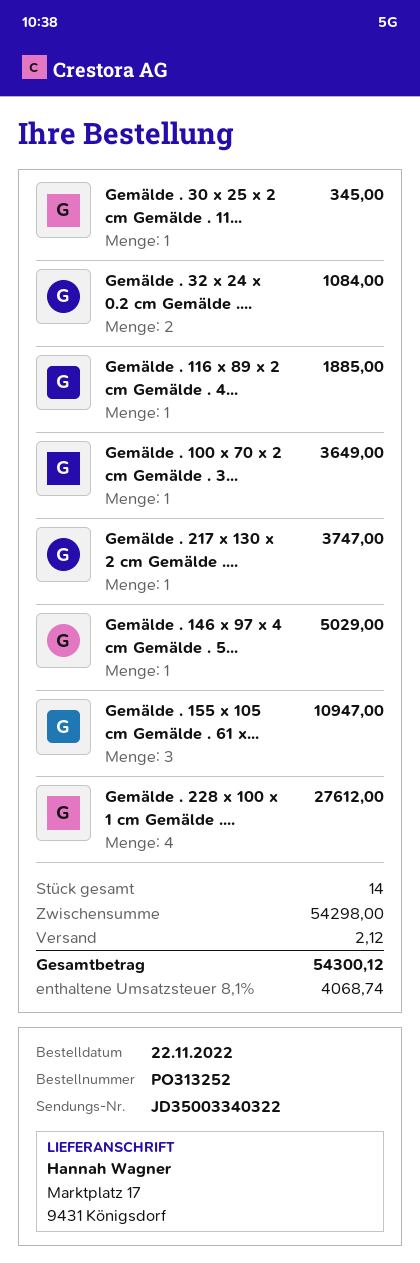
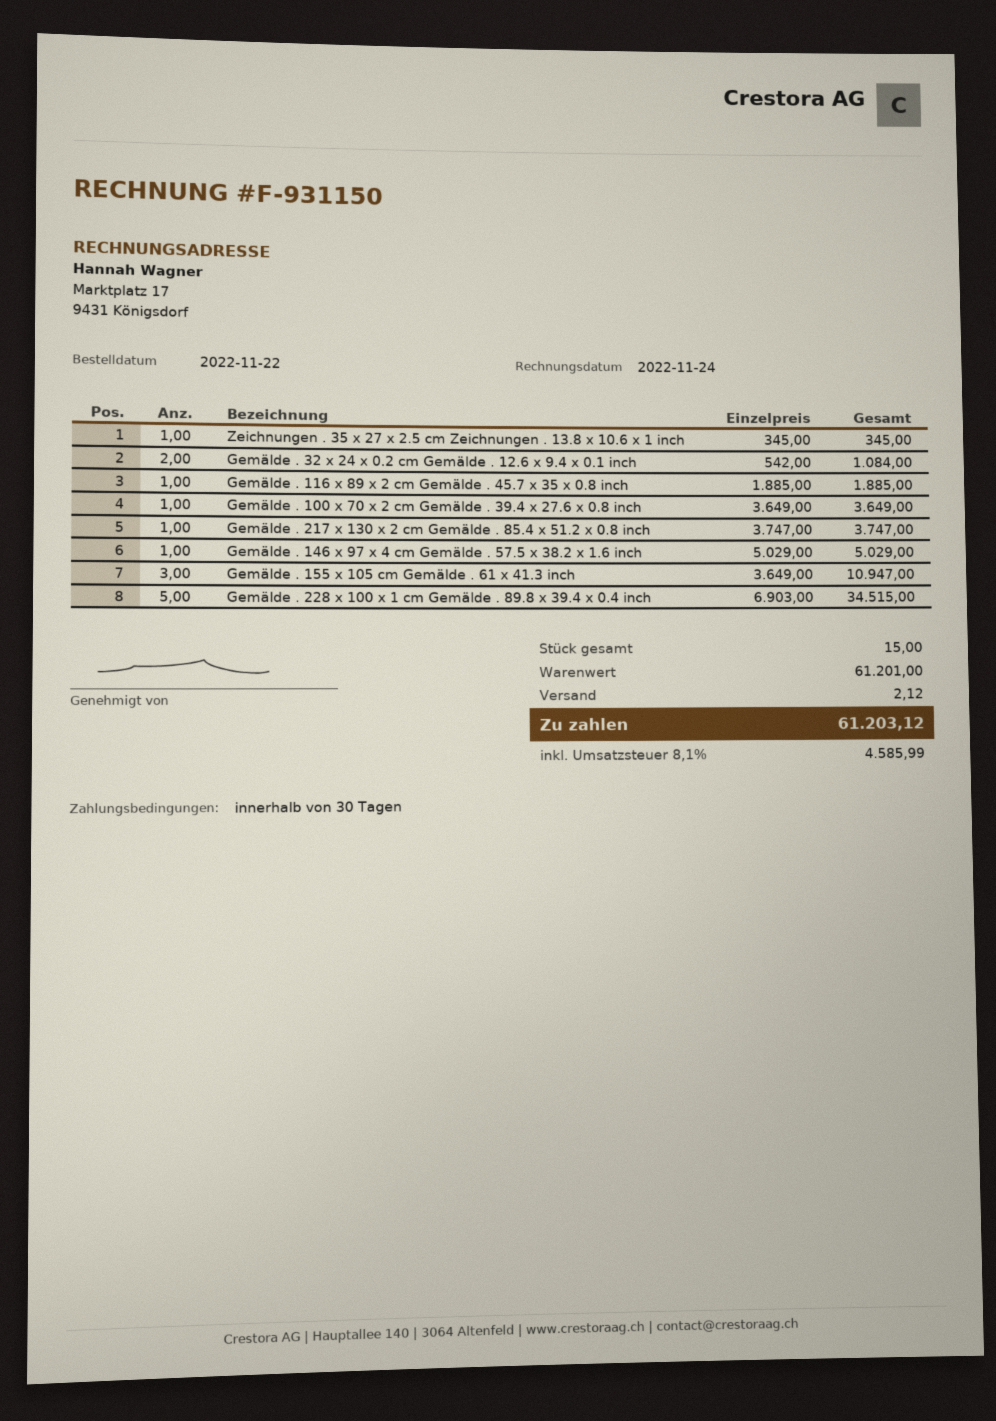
Gemälde . 30 x 25 x 2 cm Gemälde . 11...: 1 for 345.00 -> none
Gemälde . 228 x 100 x 1 cm Gemälde ....: 4 for 27612.00 -> 5 for 34515.00
Zeichnungen . 35 x 27 x 2.5 cm Zeichnungen . 13.8 x 10.6 x 1 inch: none -> 1 for 345.00
total quantity: 14 -> 15
subtotal: 54298.00 -> 61201.00
tax: 8.1% = 4068.74 -> 8.1% = 4585.99
total: 54300.12 -> 61203.12

